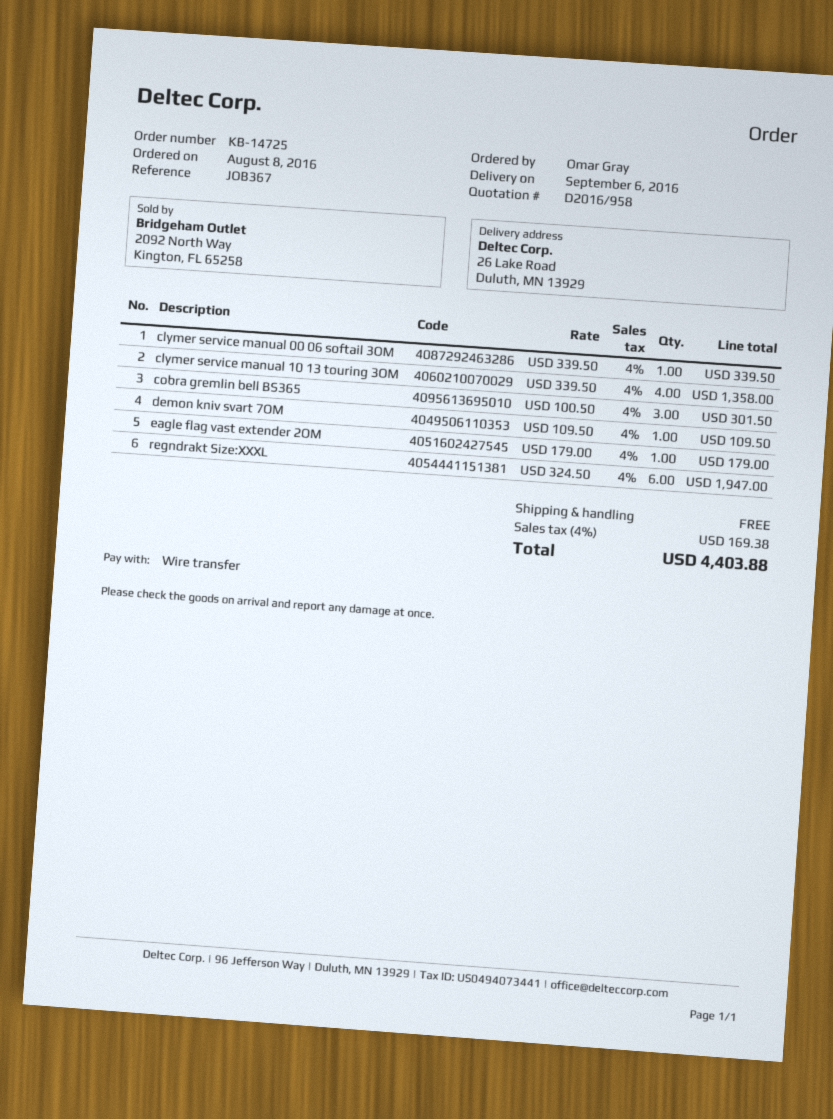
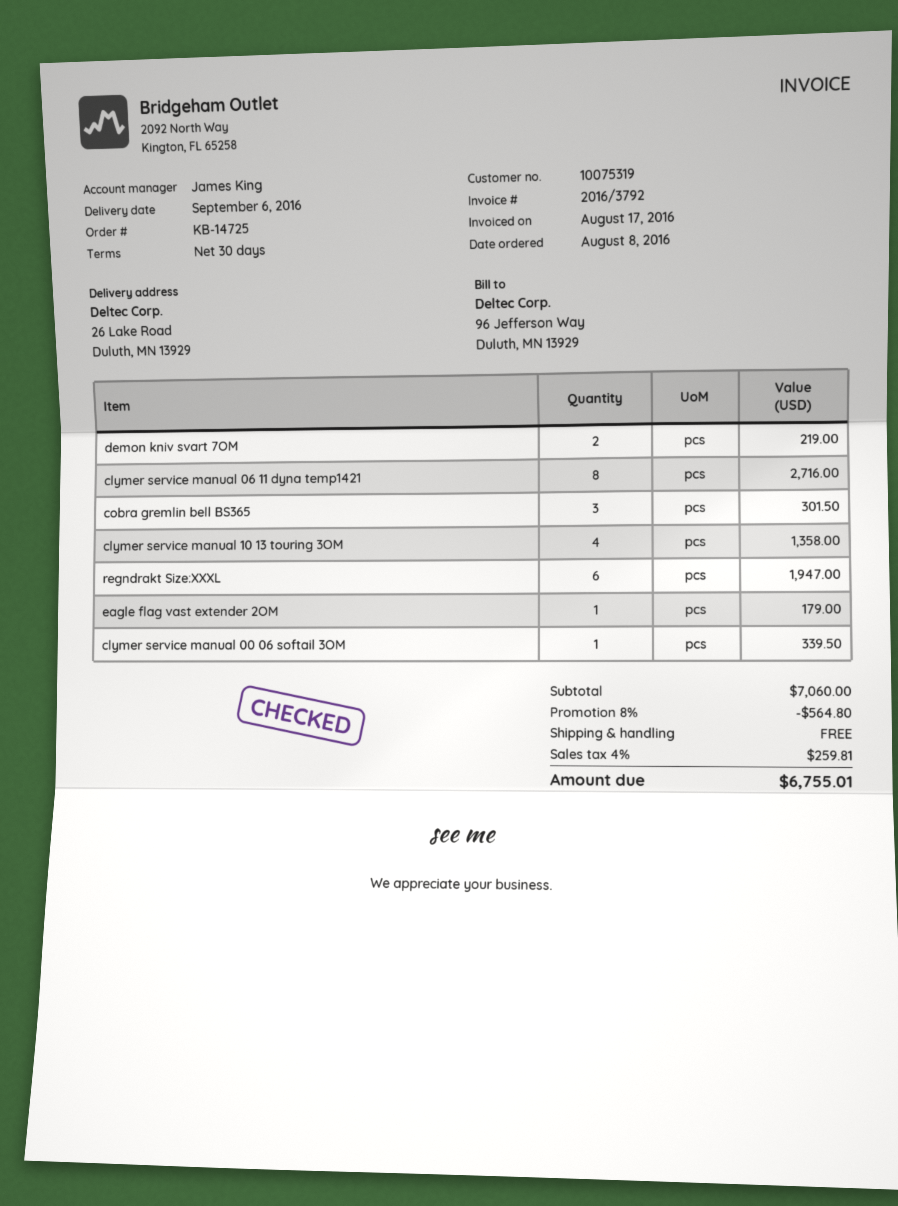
demon kniv svart 7OM: 1 for 109.50 -> 2 for 219.00
clymer service manual 06 11 dyna temp1421: none -> 8 for 2716.00
discount: none -> 8% = 564.80
tax: 4% = 169.38 -> 4% = 259.81
total: 4403.88 -> 6755.01

